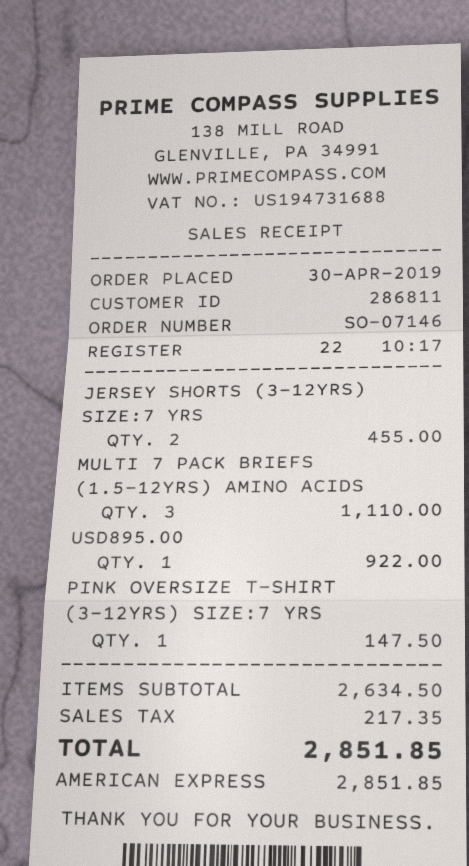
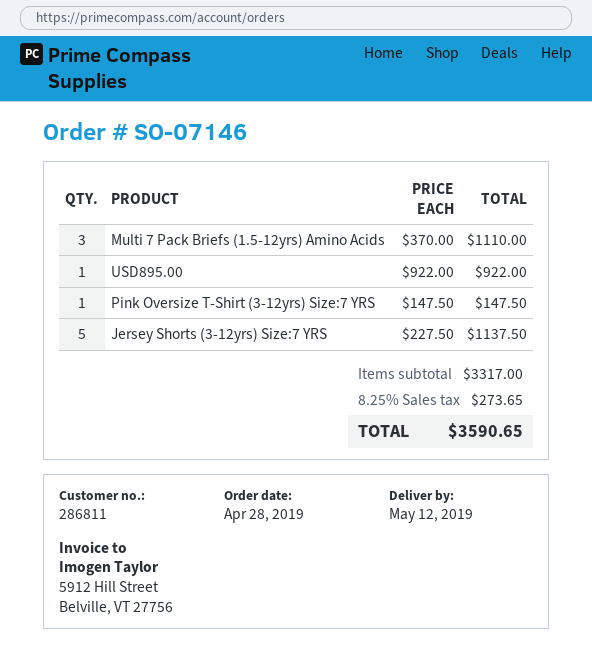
order date: 2019-04-30 -> 2019-04-28
JERSEY SHORTS (3-12YRS) SIZE:7 YRS: 2 for 455.00 -> 5 for 1137.50
subtotal: 2634.50 -> 3317.00
tax: 217.35 -> 273.65
total: 2851.85 -> 3590.65

